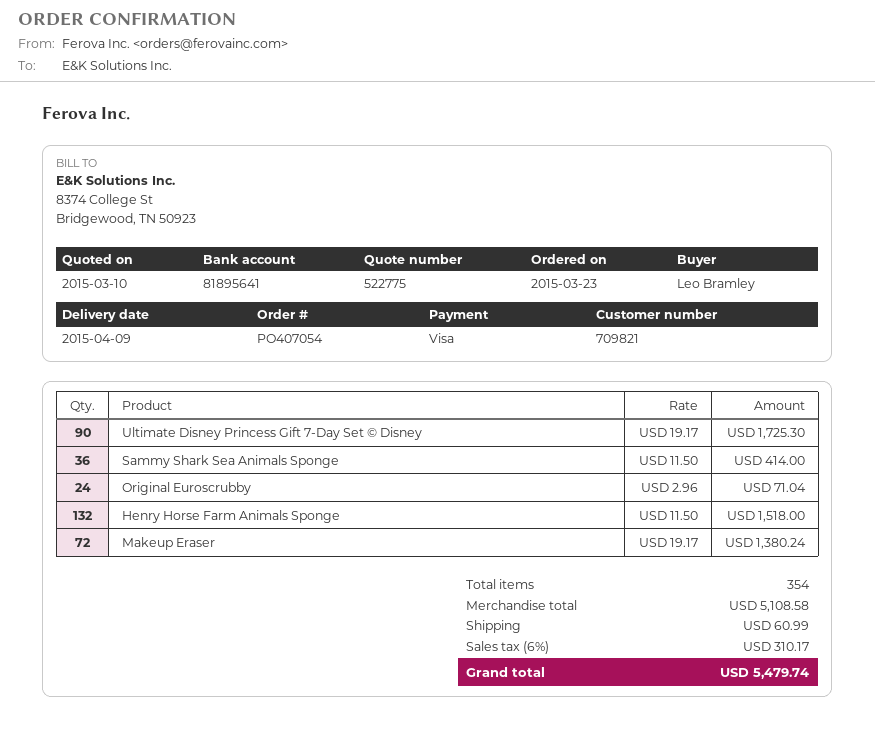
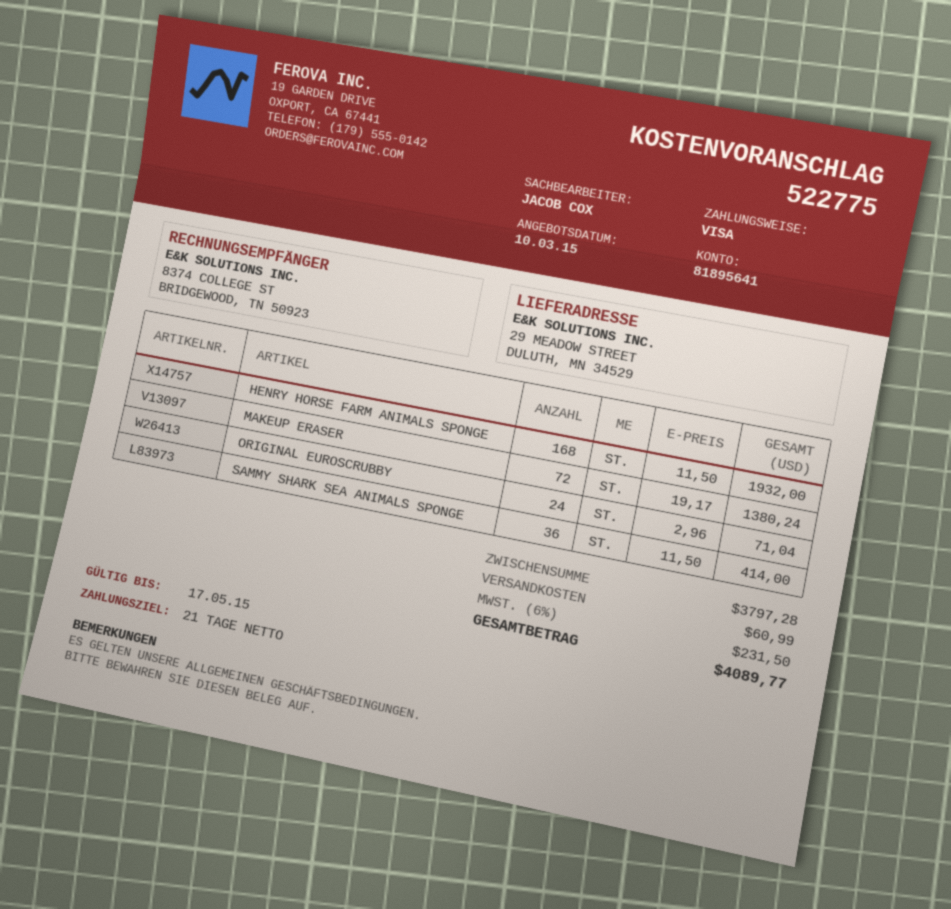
Ultimate Disney Princess Gift 7-Day Set © Disney: 90 x 19.17 = 1725.30 -> none
Henry Horse Farm Animals Sponge: 132 x 11.50 = 1518.00 -> 168 x 11.50 = 1932.00
subtotal: 5108.58 -> 3797.28
tax: 6% = 310.17 -> 6% = 231.50
total: 5479.74 -> 4089.77

